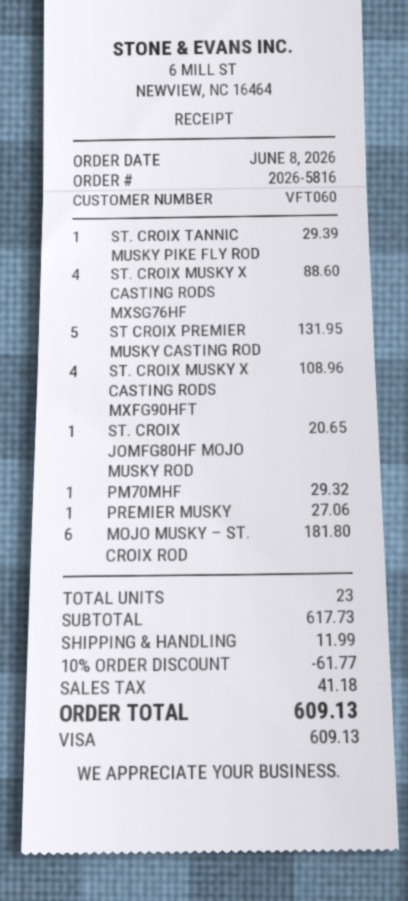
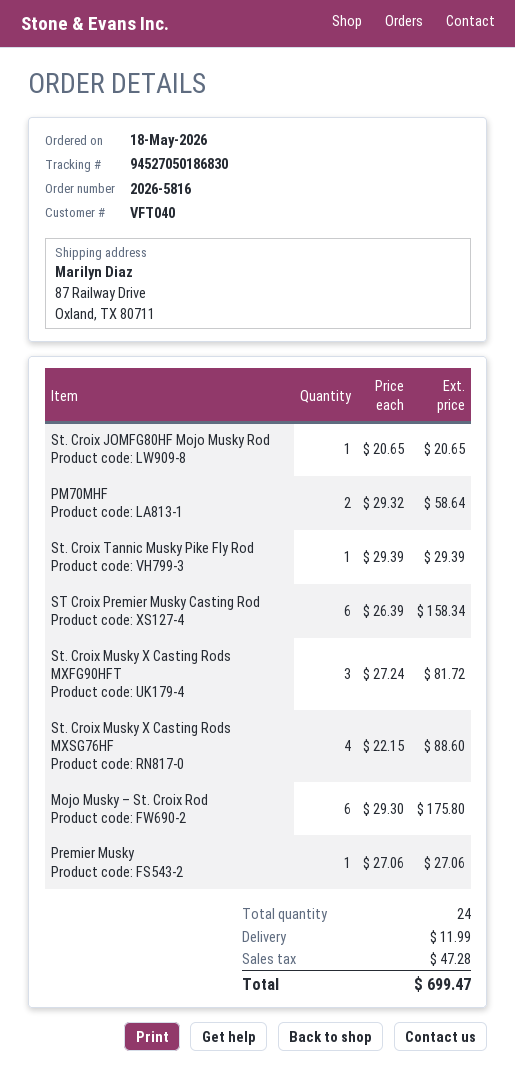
order date: 2026-06-08 -> 2026-05-18
customer number: VFT060 -> VFT040
ST CROIX PREMIER MUSKY CASTING ROD: 5 for 131.95 -> 6 for 158.34
ST. CROIX MUSKY X CASTING RODS MXFG90HFT: 4 for 108.96 -> 3 for 81.72
PM70MHF: 1 for 29.32 -> 2 for 58.64
MOJO MUSKY – ST. CROIX ROD: 6 for 181.80 -> 6 for 175.80
total quantity: 23 -> 24
discount: 10% = 61.77 -> none
tax: 41.18 -> 47.28
total: 609.13 -> 699.47

